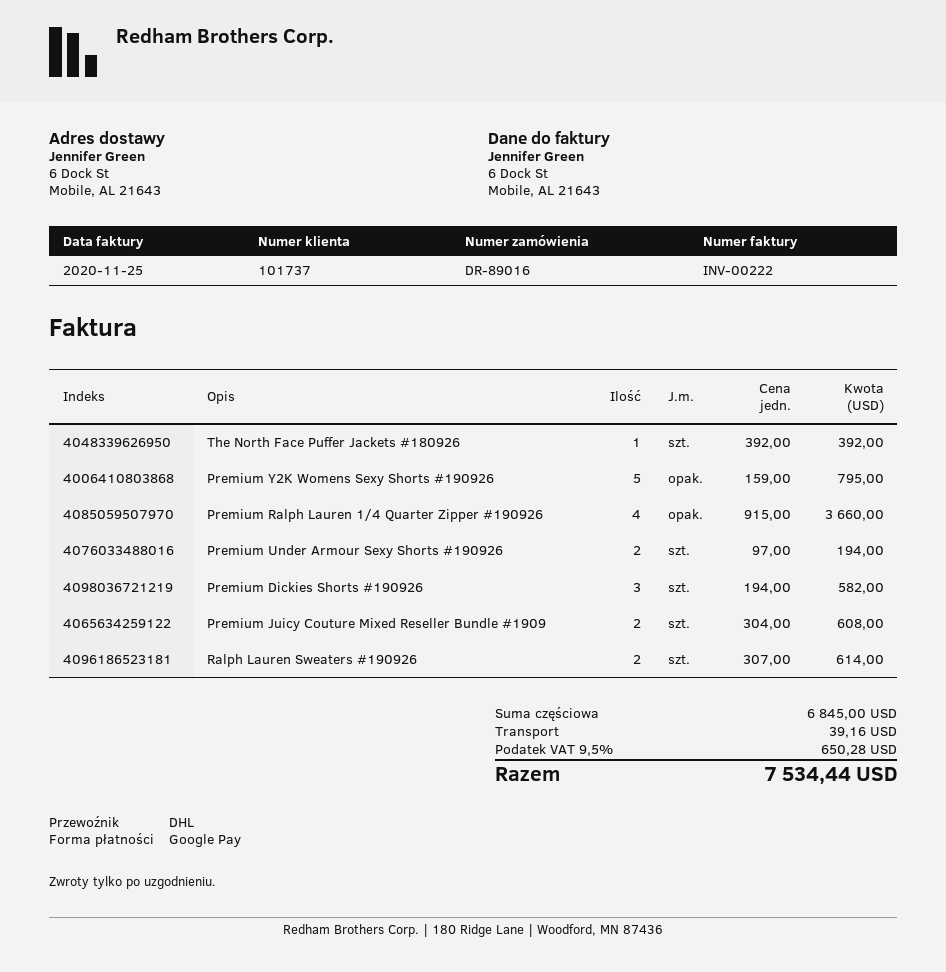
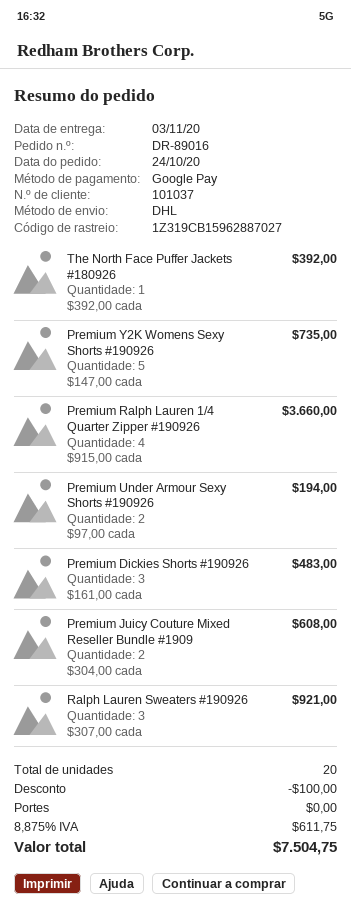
customer number: 101737 -> 101037
Premium Y2K Womens Sexy Shorts #190926: 5 x 159.00 = 795.00 -> 5 x 147.00 = 735.00
Premium Dickies Shorts #190926: 3 x 194.00 = 582.00 -> 3 x 161.00 = 483.00
Ralph Lauren Sweaters #190926: 2 x 307.00 = 614.00 -> 3 x 307.00 = 921.00
discount: none -> 100.00
shipping: 39.16 -> 0.00
tax: 9.5% = 650.28 -> 8.875% = 611.75
total: 7534.44 -> 7504.75

